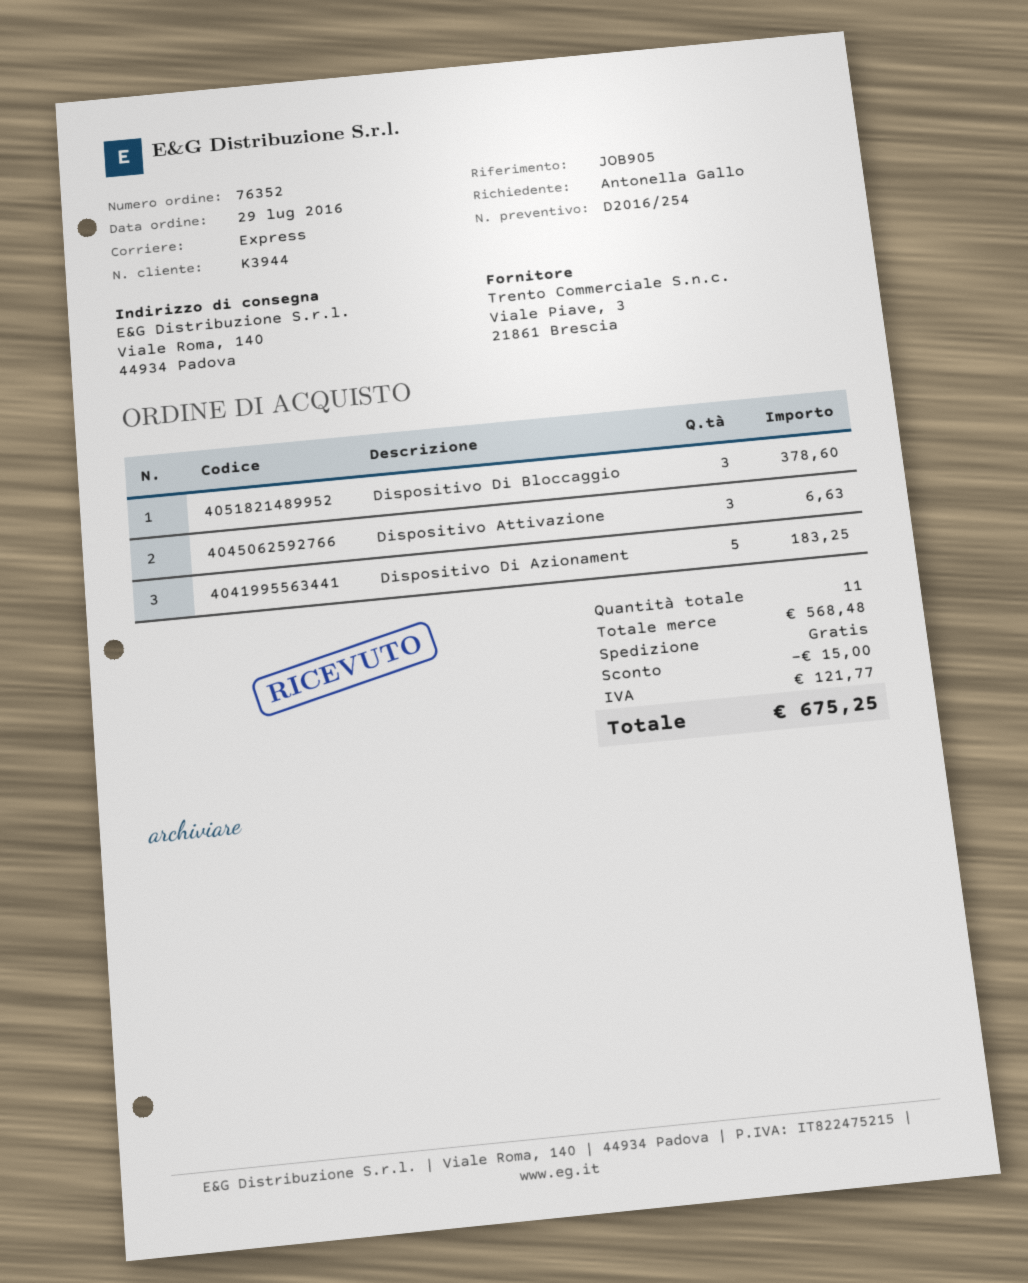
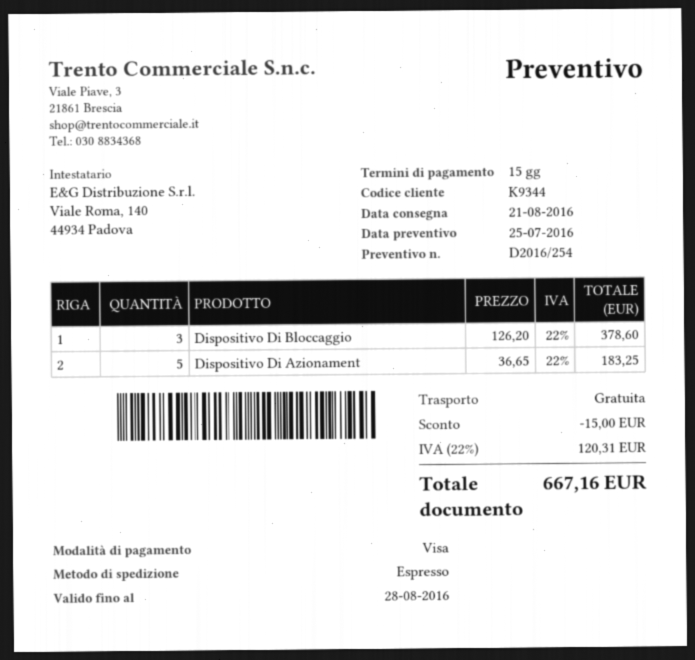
customer number: K3944 -> K9344
Dispositivo Attivazione: 3 for 6.63 -> none
tax: 121.77 -> 120.31
total: 675.25 -> 667.16

